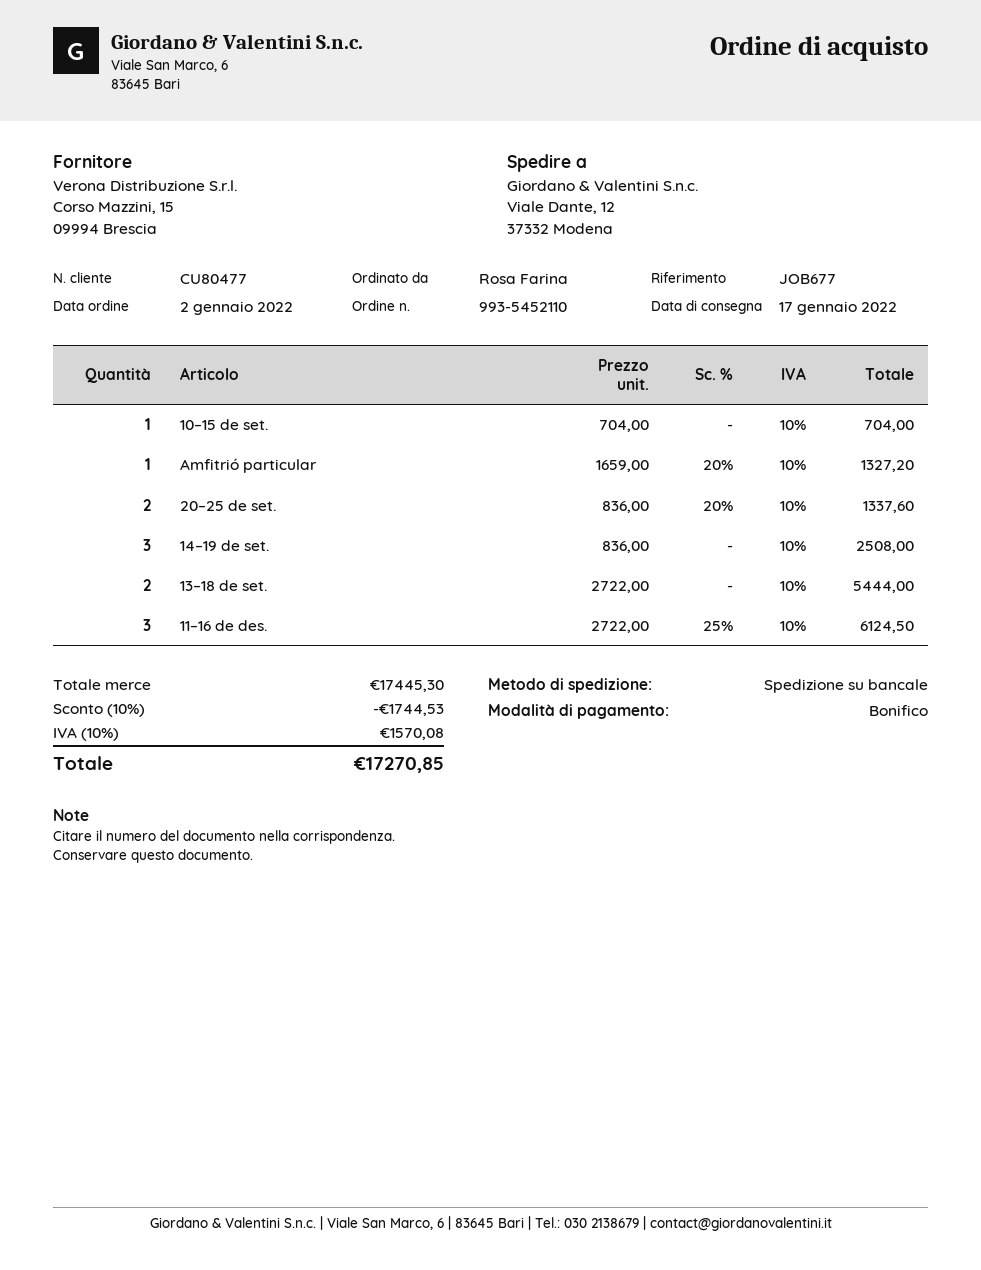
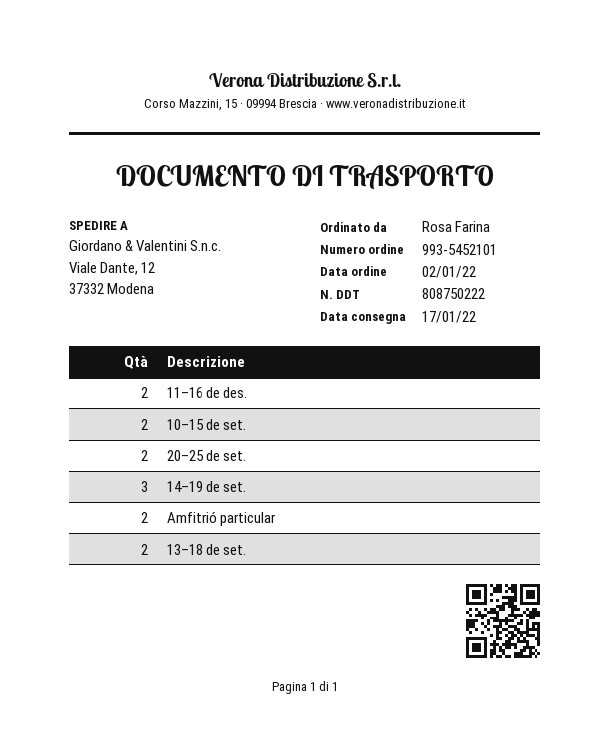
order number: 993-5452110 -> 993-5452101
10–15 de set.: 1 -> 2
Amfitrió particular: 1 -> 2
11–16 de des.: 3 -> 2

